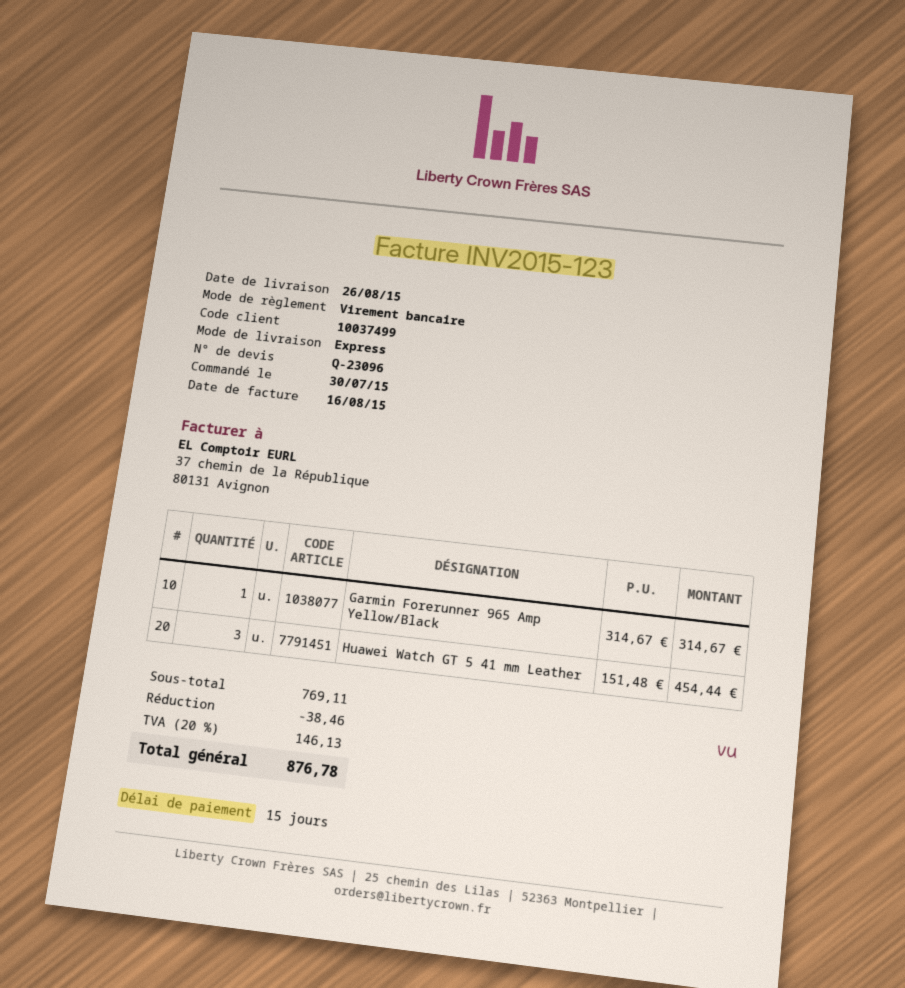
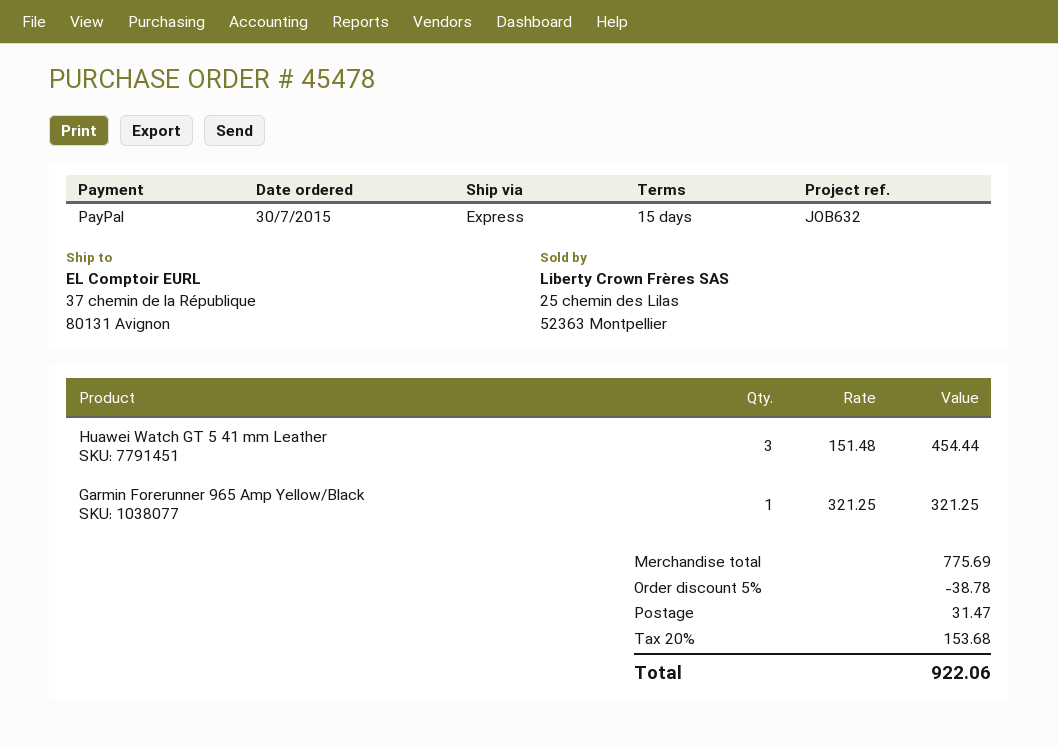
payment method: bank transfer -> PayPal
Garmin Forerunner 965 Amp Yellow/Black: 1 x 314.67 = 314.67 -> 1 x 321.25 = 321.25
subtotal: 769.11 -> 775.69
discount: 38.46 -> 38.78
shipping: none -> 31.47
tax: 20% = 146.13 -> 20% = 153.68
total: 876.78 -> 922.06

